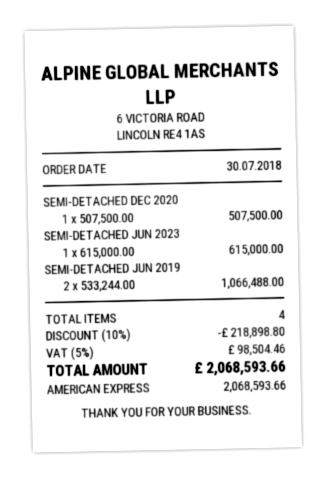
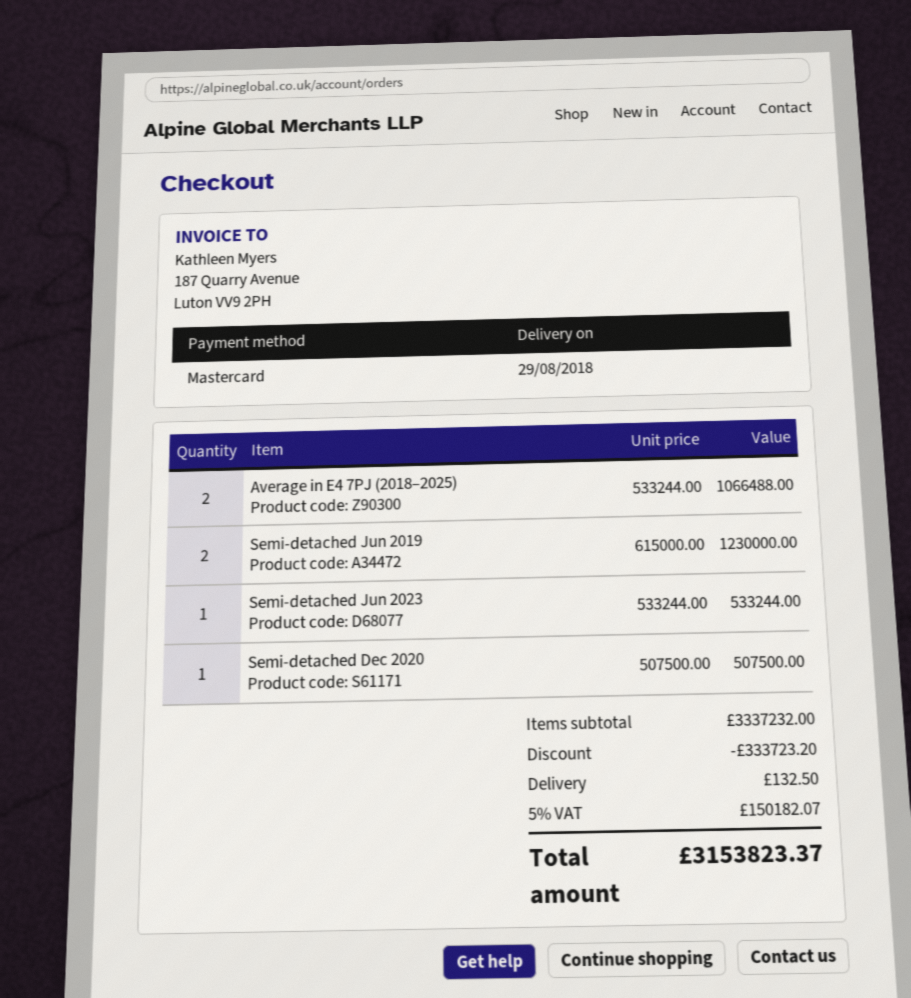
payment method: American Express -> Mastercard
SEMI-DETACHED JUN 2023: 1 x 615000.00 = 615000.00 -> 1 x 533244.00 = 533244.00
SEMI-DETACHED JUN 2019: 2 x 533244.00 = 1066488.00 -> 2 x 615000.00 = 1230000.00
Average in E4 7PJ (2018–2025): none -> 2 x 533244.00 = 1066488.00
discount: 218898.80 -> 333723.20
shipping: none -> 132.50
tax: 5% = 98504.46 -> 5% = 150182.07
total: 2068593.66 -> 3153823.37

